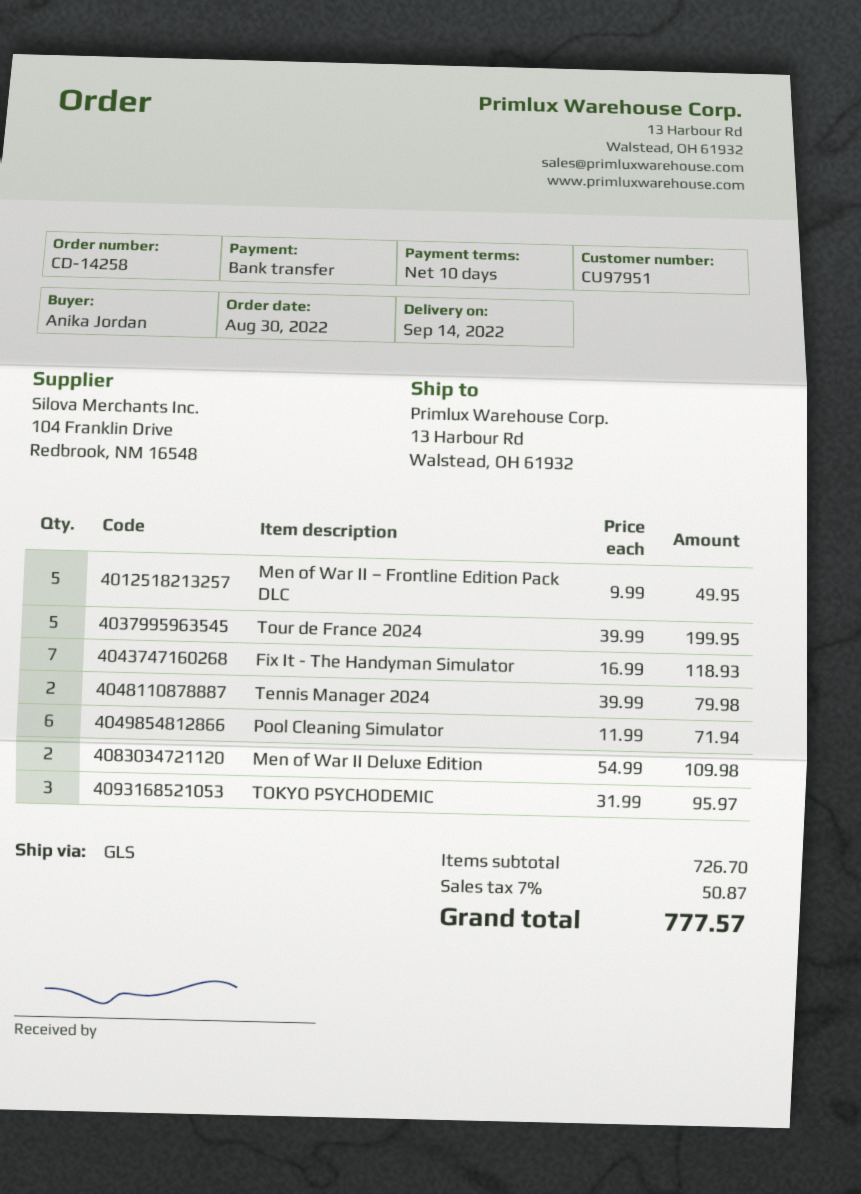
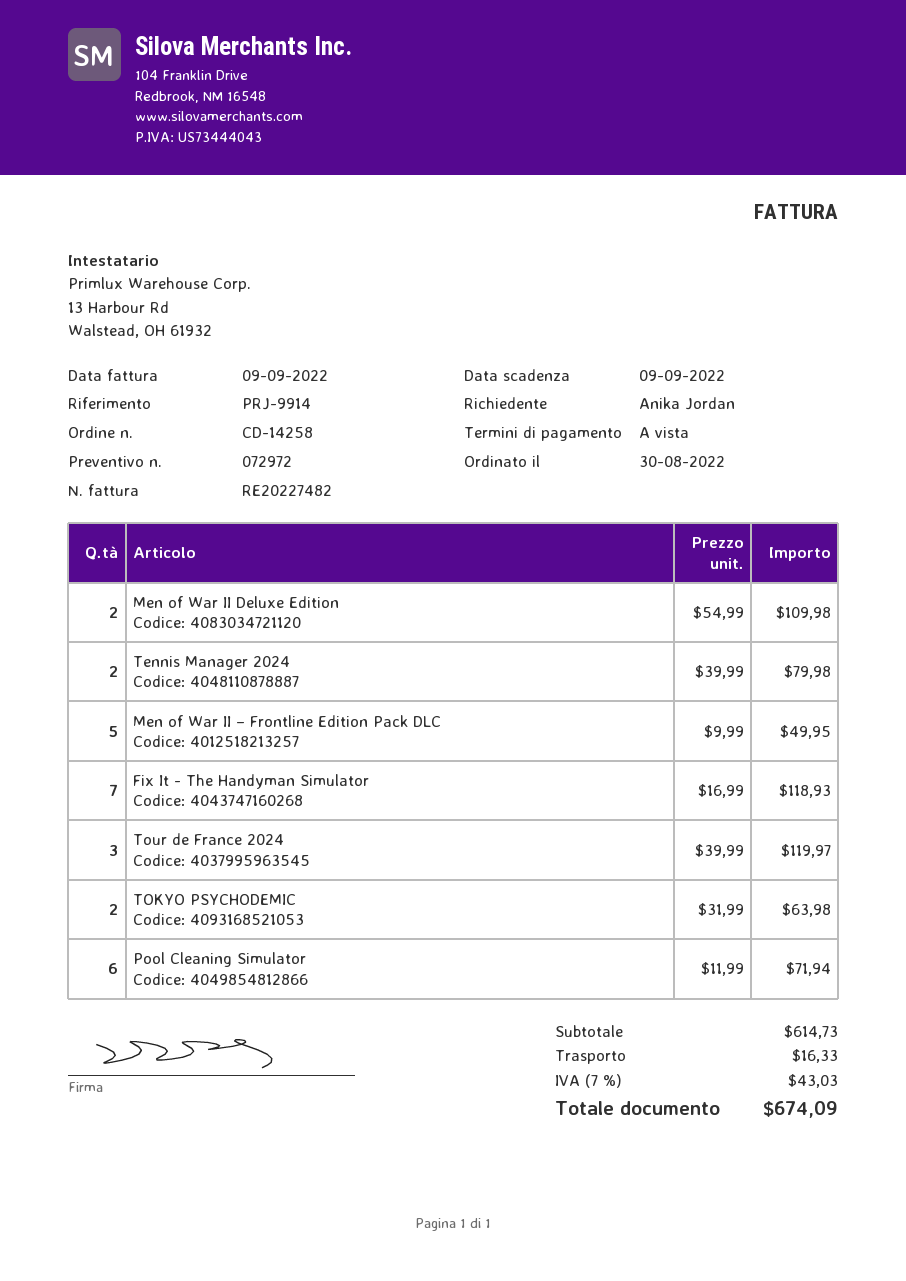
payment terms: 10 days -> on receipt
Tour de France 2024: 5 x 39.99 = 199.95 -> 3 x 39.99 = 119.97
TOKYO PSYCHODEMIC: 3 x 31.99 = 95.97 -> 2 x 31.99 = 63.98
subtotal: 726.70 -> 614.73
shipping: none -> 16.33
tax: 7% = 50.87 -> 7% = 43.03
total: 777.57 -> 674.09

